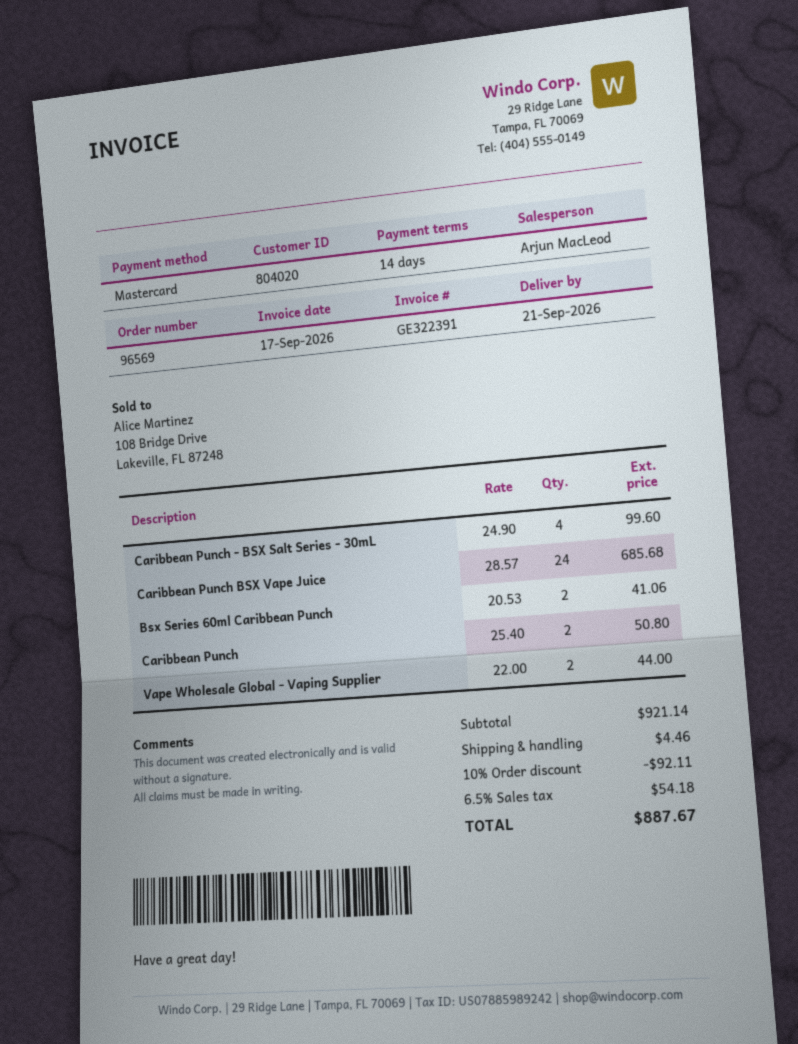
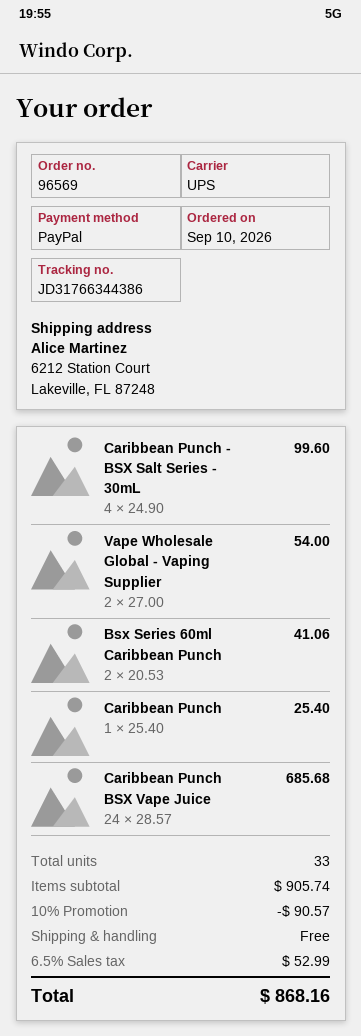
payment method: Mastercard -> PayPal
Caribbean Punch: 2 x 25.40 = 50.80 -> 1 x 25.40 = 25.40
Vape Wholesale Global - Vaping Supplier: 2 x 22.00 = 44.00 -> 2 x 27.00 = 54.00
subtotal: 921.14 -> 905.74
discount: 10% = 92.11 -> 10% = 90.57
shipping: 4.46 -> 0.00
tax: 6.5% = 54.18 -> 6.5% = 52.99
total: 887.67 -> 868.16

